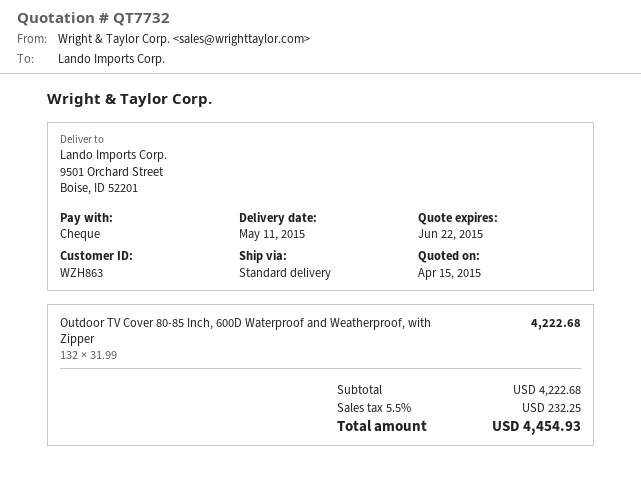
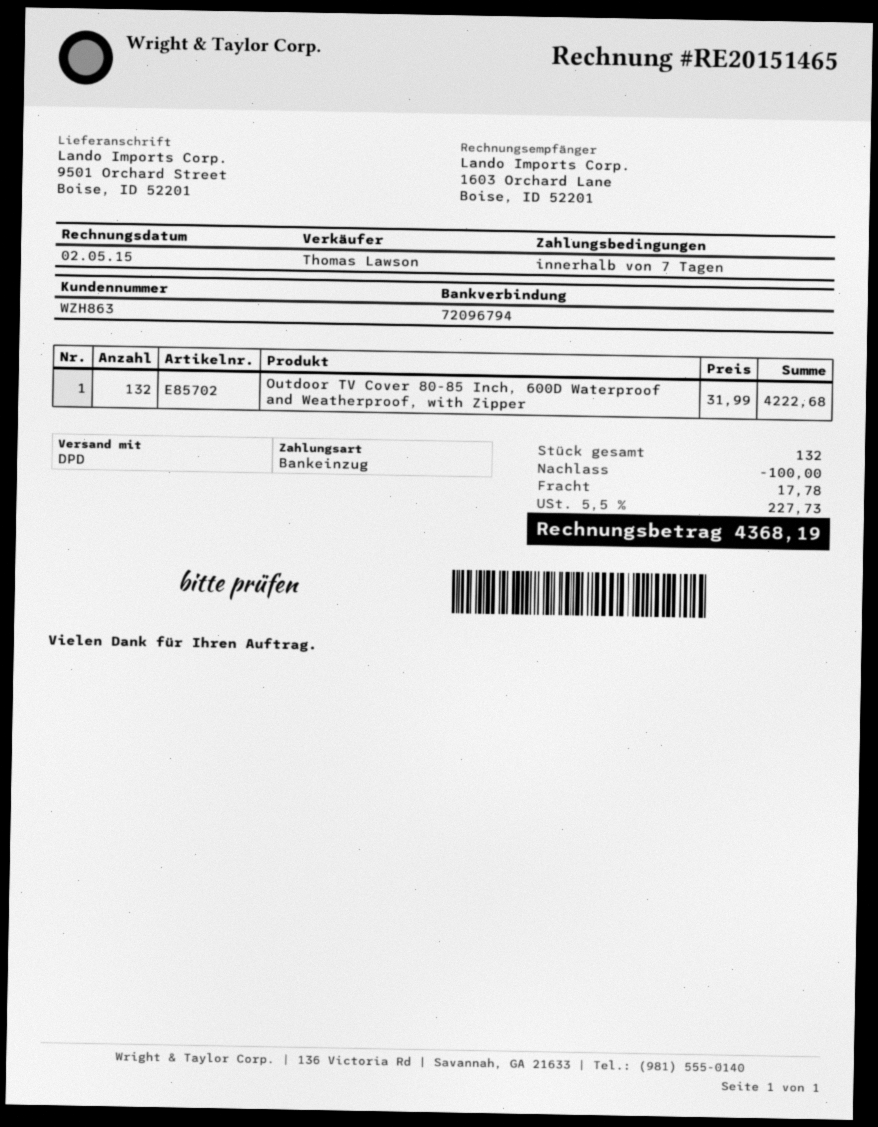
payment method: cheque -> direct debit
shipping method: standard -> DPD
discount: none -> 100.00
shipping: none -> 17.78
tax: 5.5% = 232.25 -> 5.5% = 227.73
total: 4454.93 -> 4368.19

